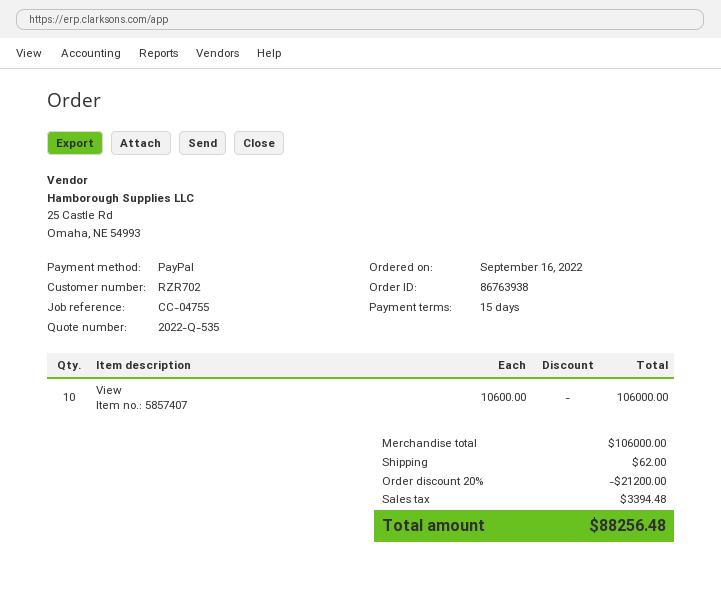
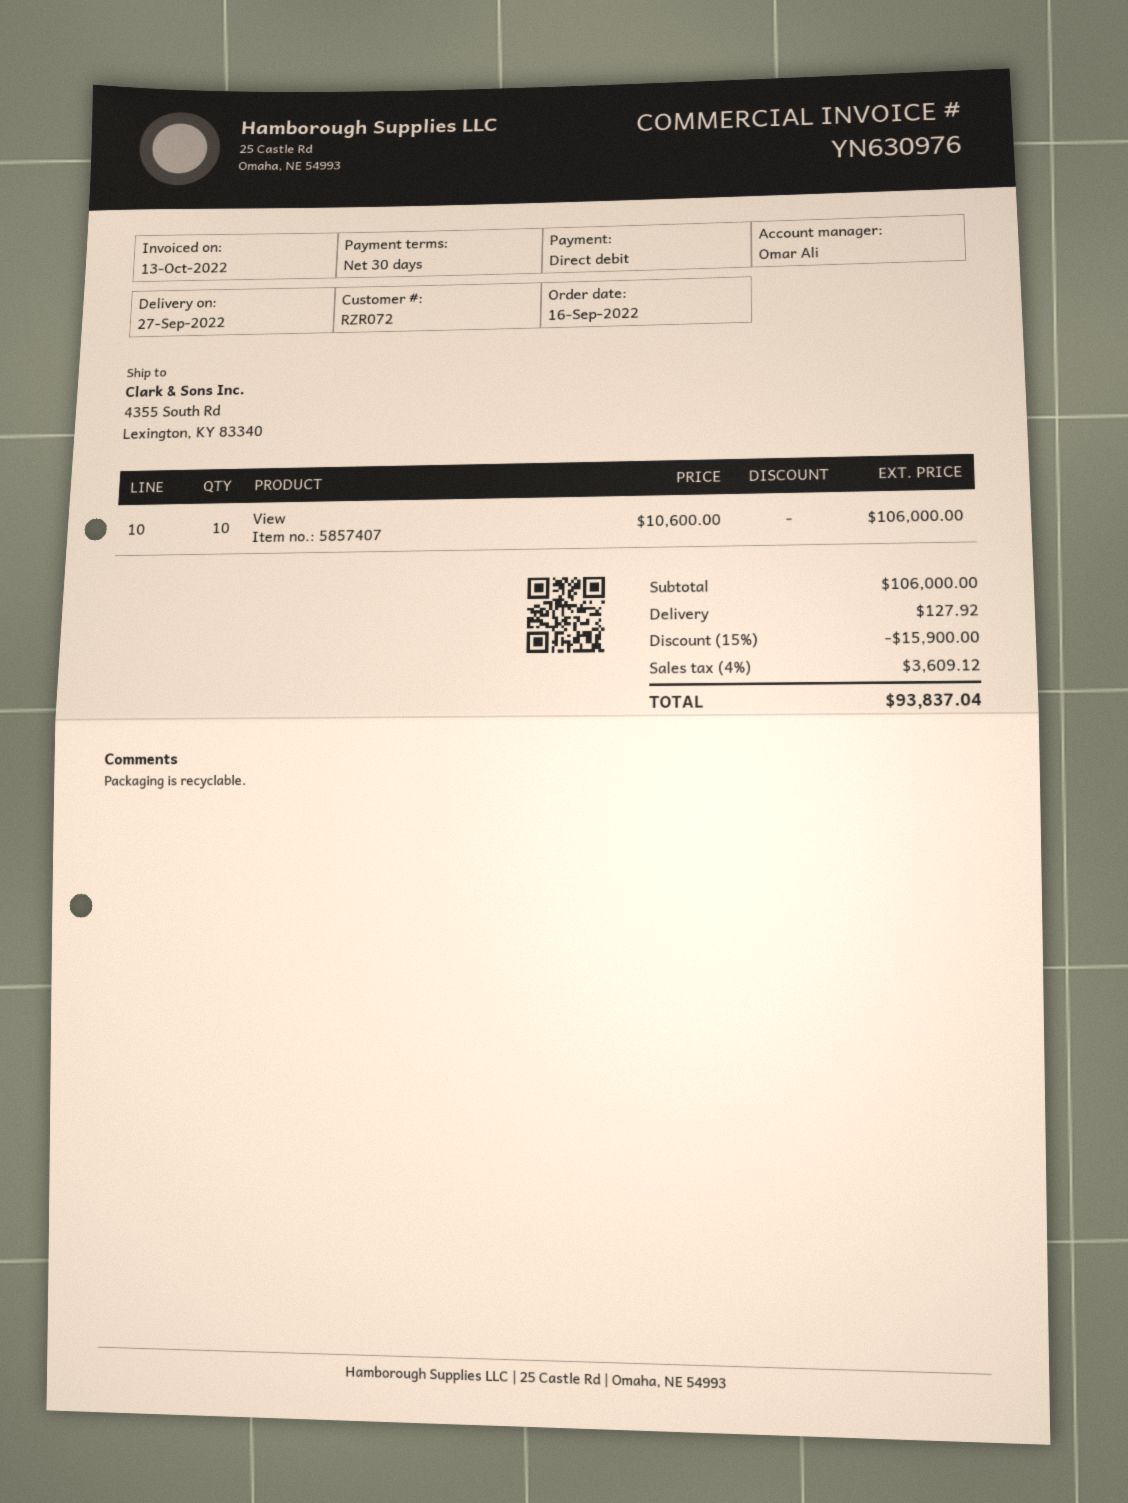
payment terms: 15 days -> 30 days
customer number: RZR702 -> RZR072
payment method: PayPal -> direct debit
discount: 20% = 21200.00 -> 15% = 15900.00
shipping: 62.00 -> 127.92
tax: 3394.48 -> 3609.12
total: 88256.48 -> 93837.04

